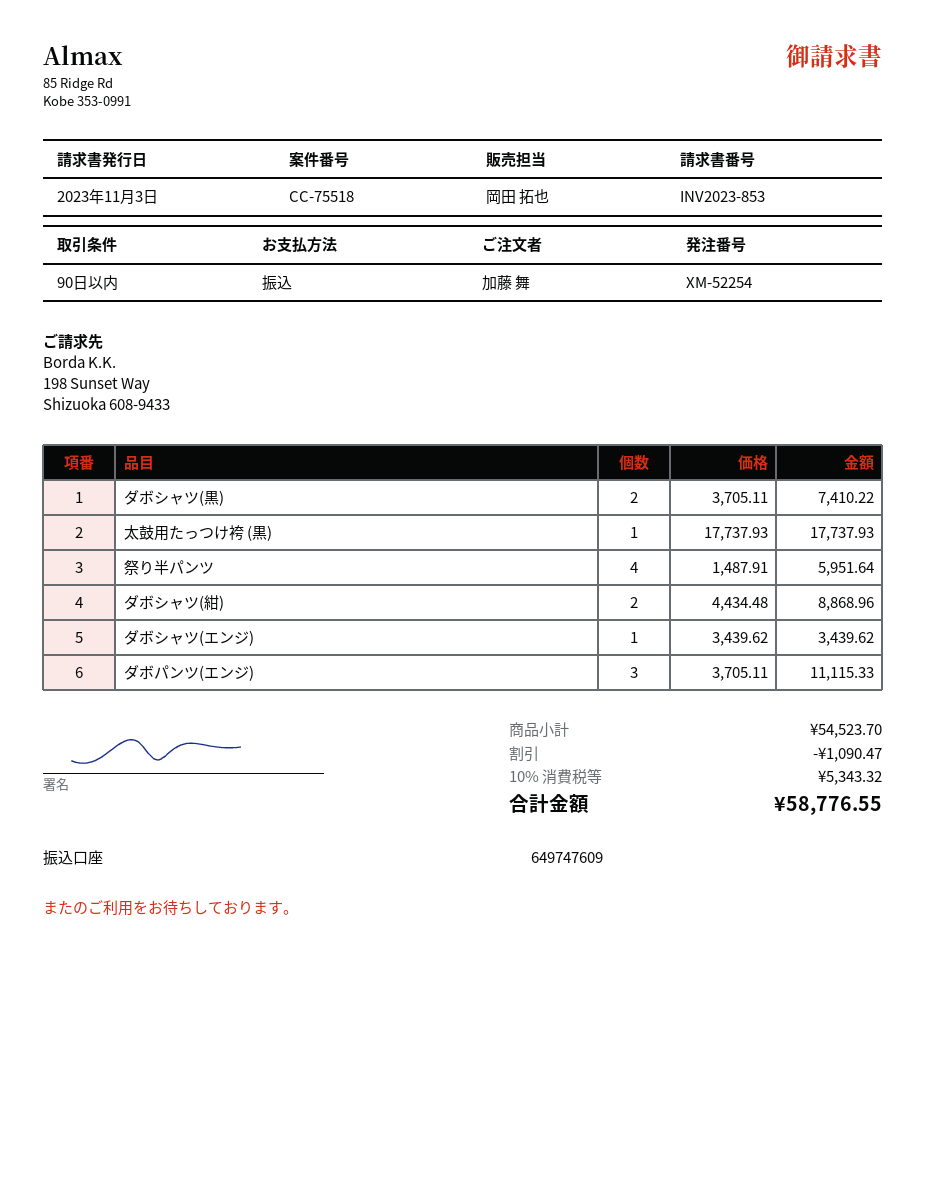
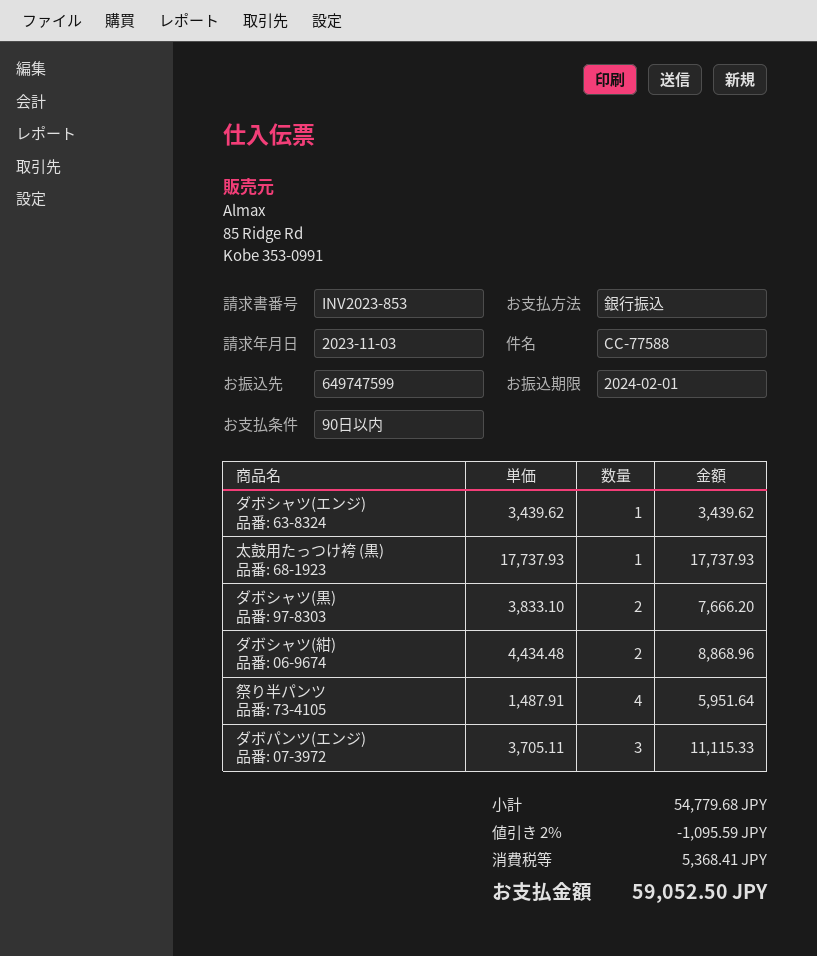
reference: CC-75518 -> CC-77588
bank account: 649747609 -> 649747599
ダボシャツ(黒): 2 x 3705.11 = 7410.22 -> 2 x 3833.10 = 7666.20
subtotal: 54523.70 -> 54779.68
discount: 1090.47 -> 1095.59
tax: 5343.32 -> 5368.41
total: 58776.55 -> 59052.50

